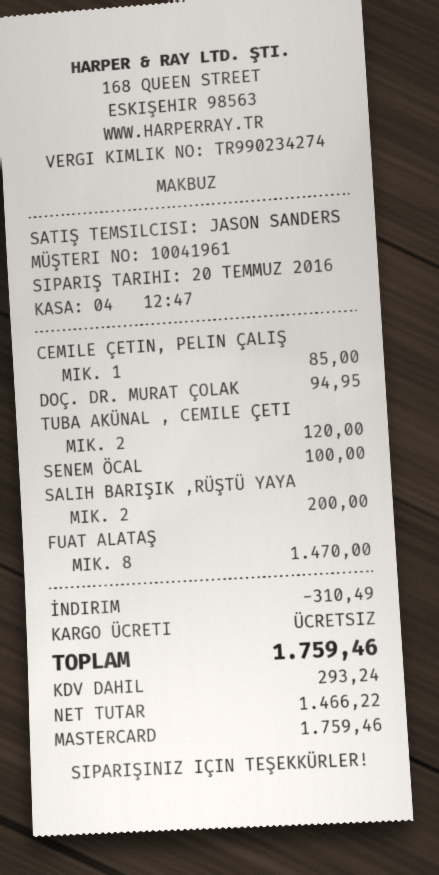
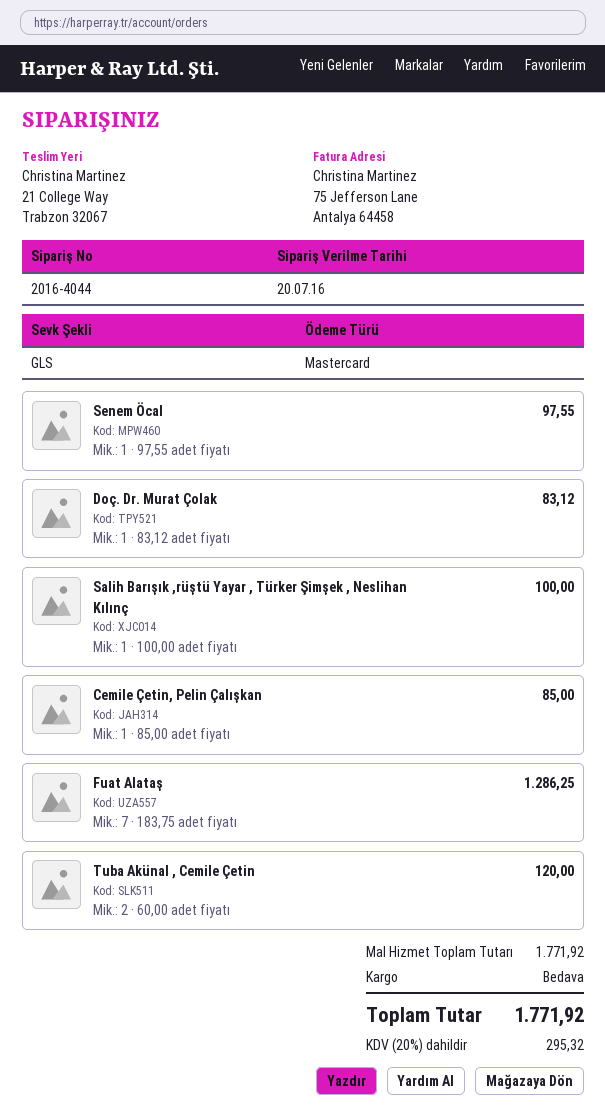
DOÇ. DR. MURAT ÇOLAK: 1 for 94.95 -> 1 for 83.12
SENEM ÖCAL: 1 for 100.00 -> 1 for 97.55
SALIH BARIŞIK ,RÜŞTÜ YAYA: 2 for 200.00 -> 1 for 100.00
FUAT ALATAŞ: 8 for 1470.00 -> 7 for 1286.25
discount: 310.49 -> none
tax: 293.24 -> 295.32
total: 1759.46 -> 1771.92

